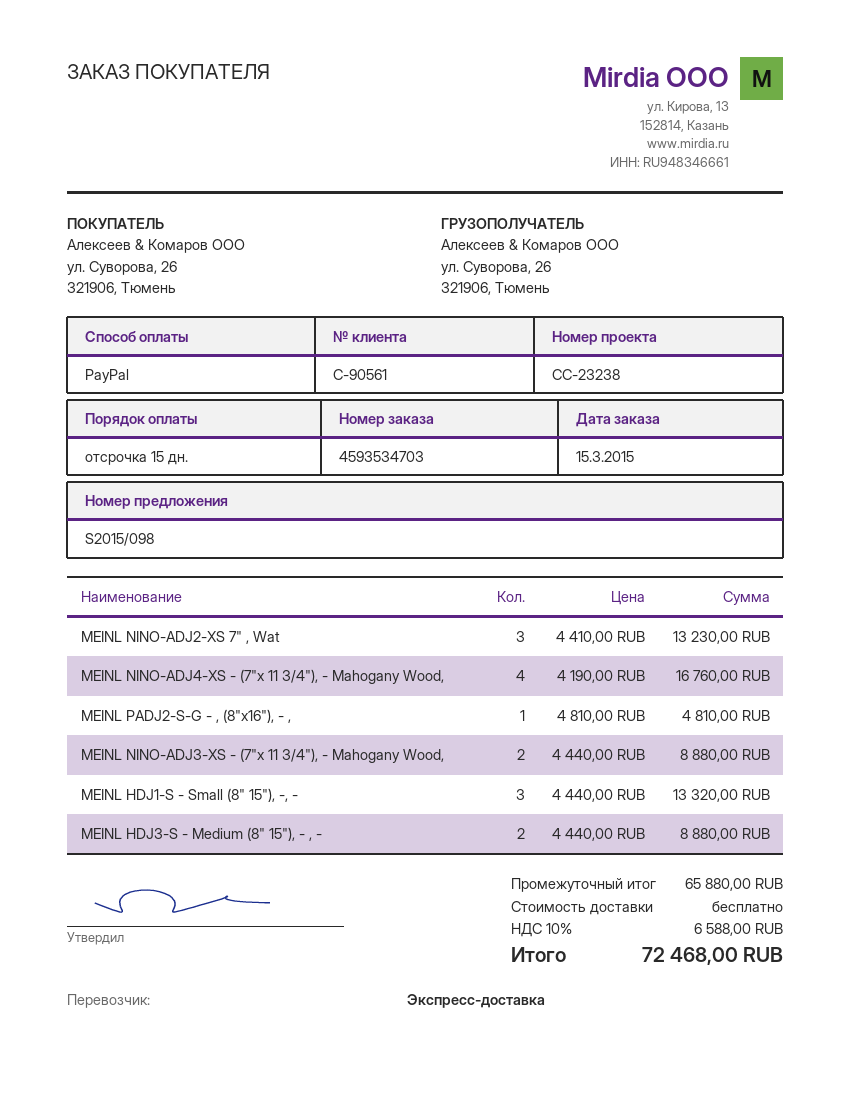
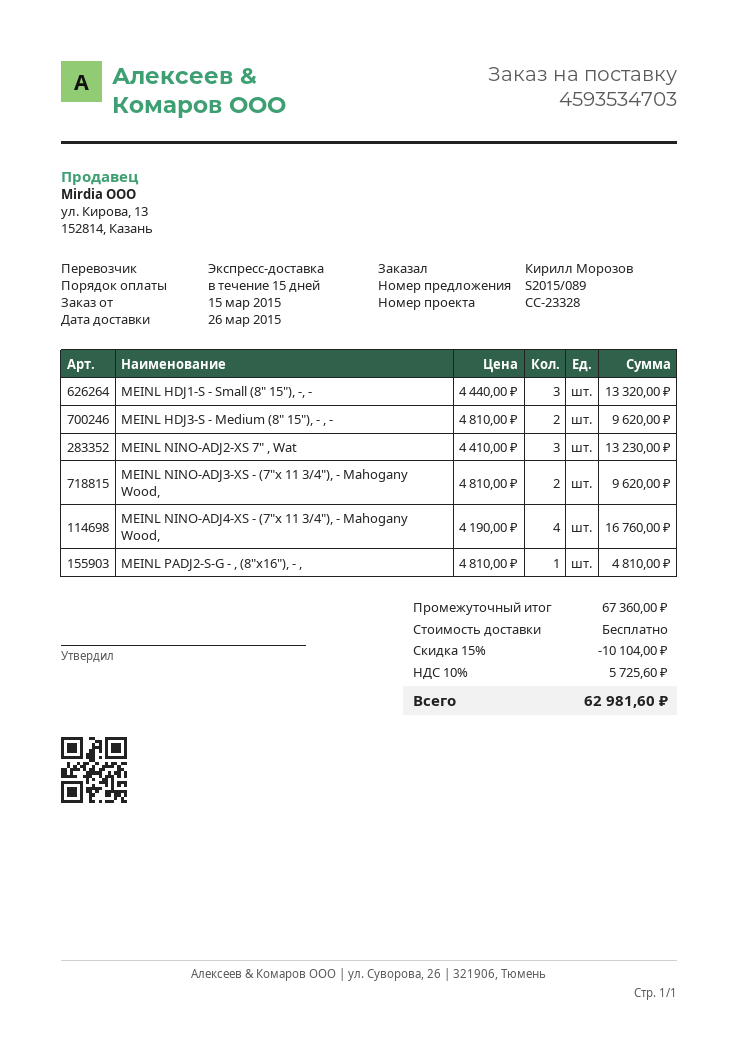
quote number: S2015/098 -> S2015/089
reference: CC-23238 -> CC-23328
MEINL NINO-ADJ3-XS - (7"x 11 3/4"), - Mahogany Wood,: 2 x 4440.00 = 8880.00 -> 2 x 4810.00 = 9620.00
MEINL HDJ3-S - Medium (8" 15"), - , -: 2 x 4440.00 = 8880.00 -> 2 x 4810.00 = 9620.00
subtotal: 65880.00 -> 67360.00
discount: none -> 15% = 10104.00
tax: 10% = 6588.00 -> 10% = 5725.60
total: 72468.00 -> 62981.60

